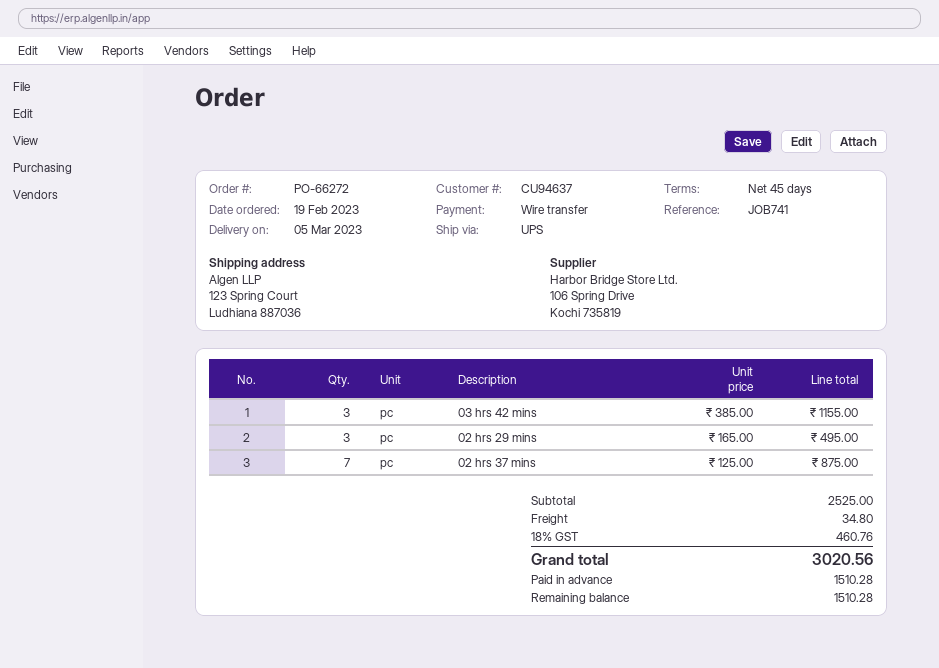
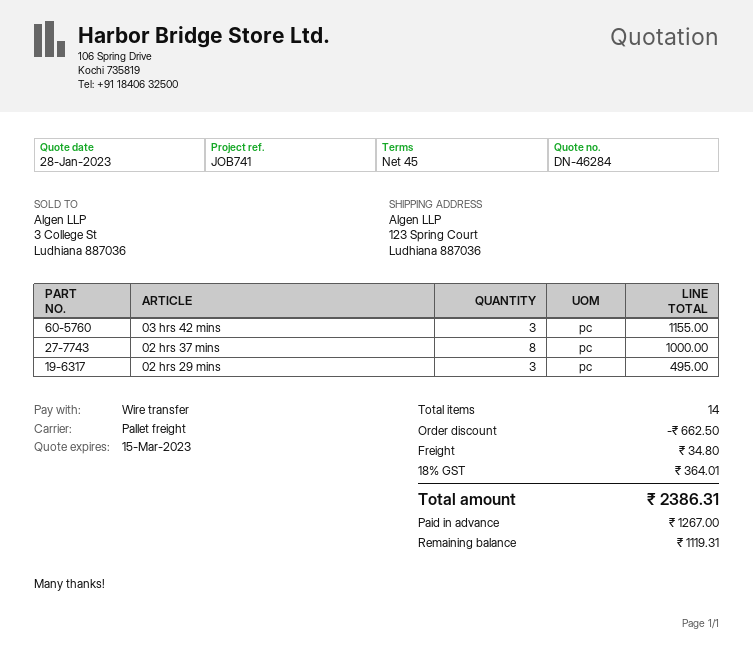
shipping method: UPS -> pallet freight
02 hrs 37 mins: 7 for 875.00 -> 8 for 1000.00
discount: none -> 662.50
tax: 18% = 460.76 -> 18% = 364.01
total: 3020.56 -> 2386.31
deposit: 1510.28 -> 1267.00
balance: 1510.28 -> 1119.31

